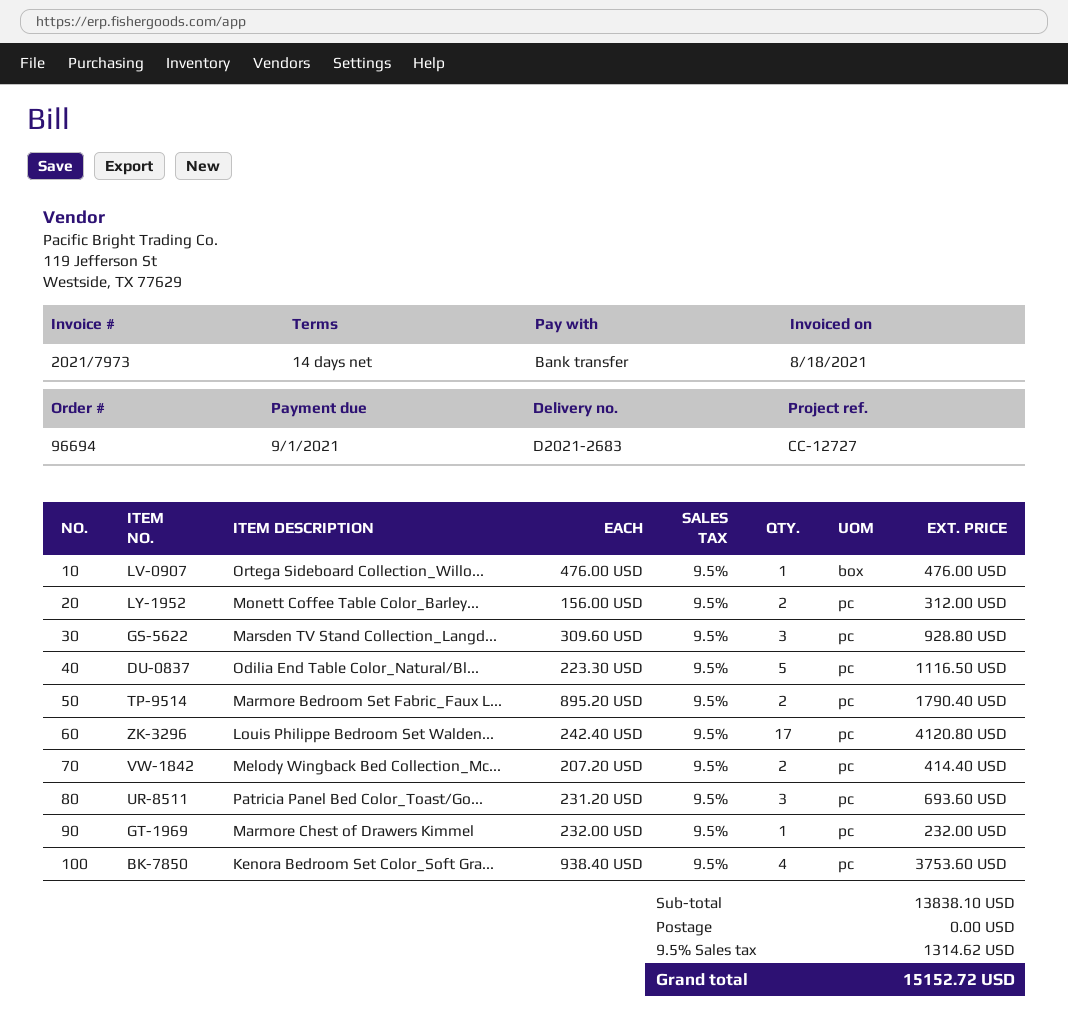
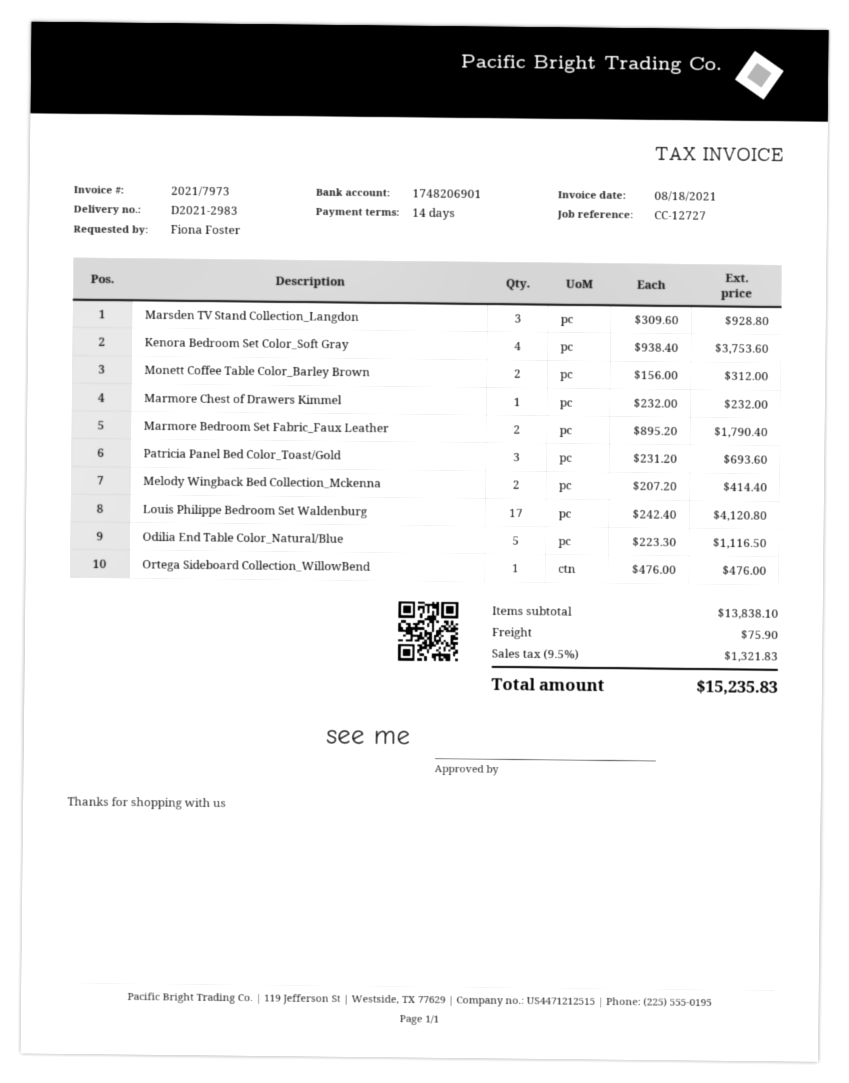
delivery note number: D2021-2683 -> D2021-2983
shipping: 0.00 -> 75.90
tax: 9.5% = 1314.62 -> 9.5% = 1321.83
total: 15152.72 -> 15235.83

